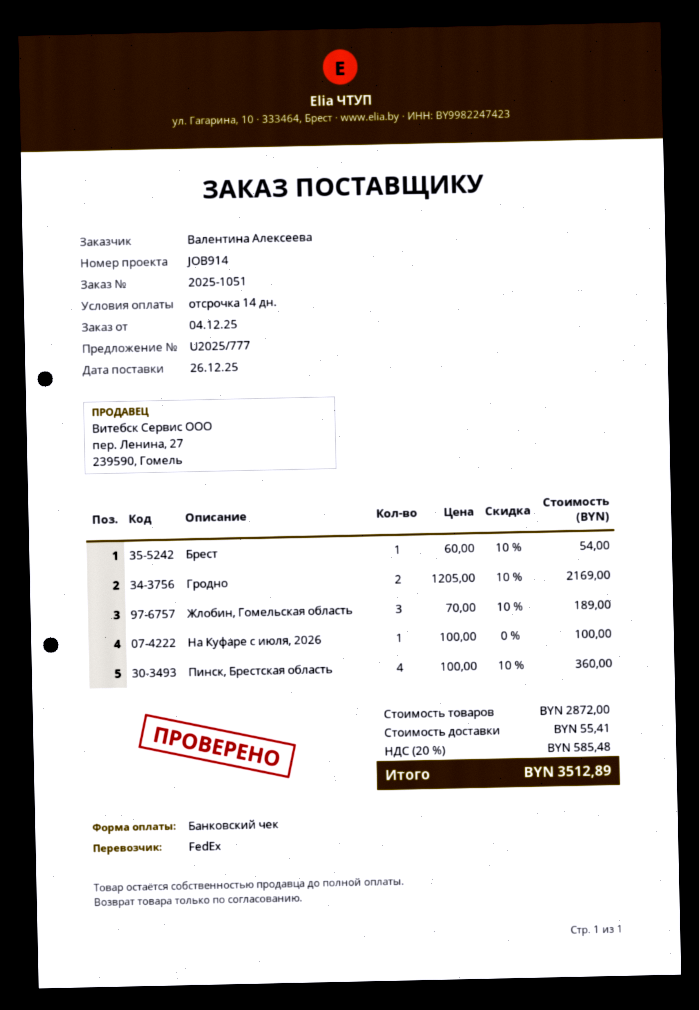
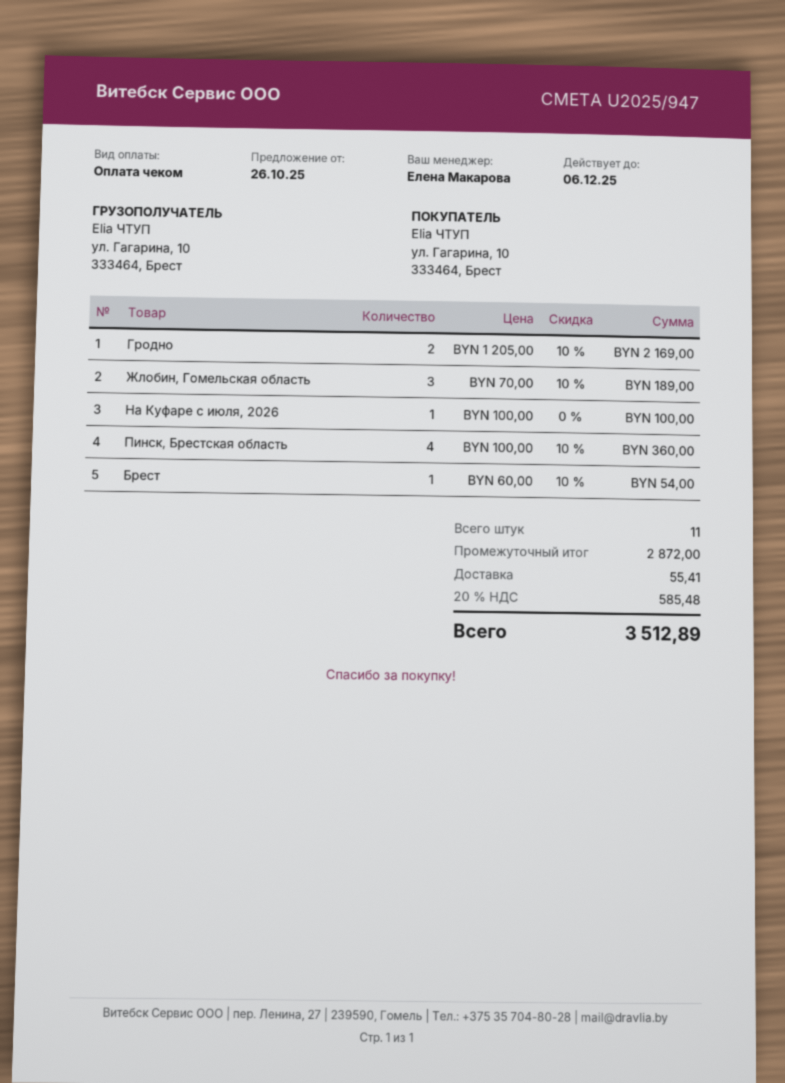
quote number: U2025/777 -> U2025/947

